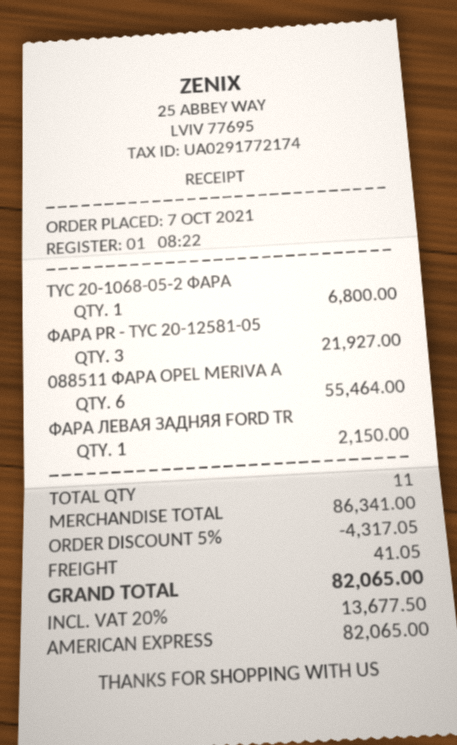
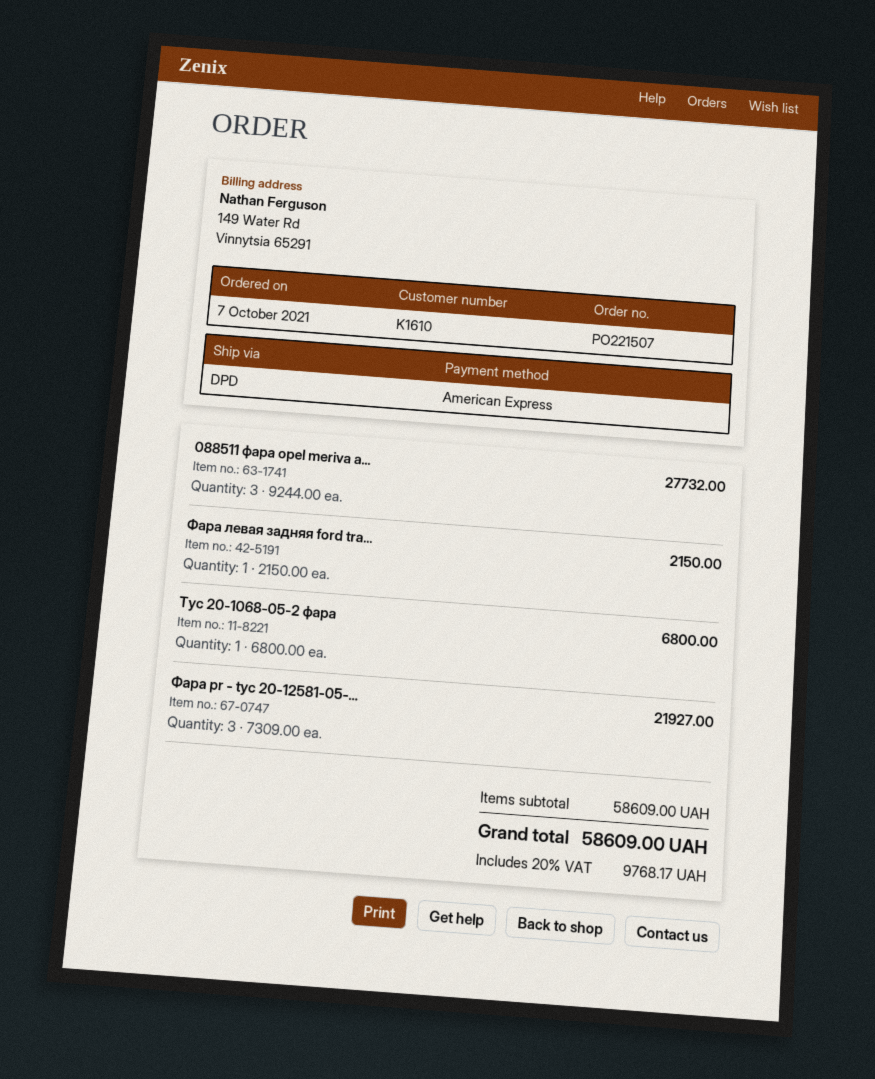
088511 ФАРА OPEL MERIVA A: 6 for 55464.00 -> 3 for 27732.00
subtotal: 86341.00 -> 58609.00
discount: 5% = 4317.05 -> none
shipping: 41.05 -> none
tax: 20% = 13677.50 -> 20% = 9768.17
total: 82065.00 -> 58609.00

